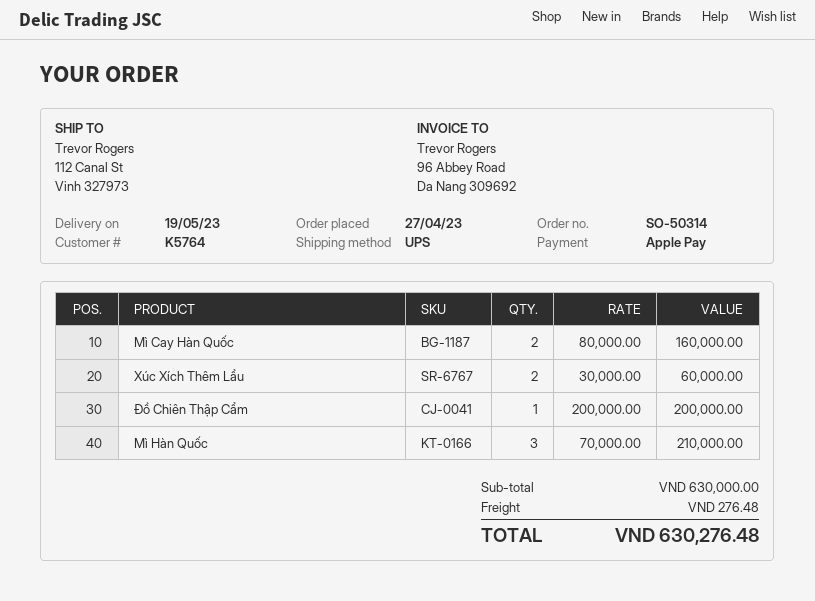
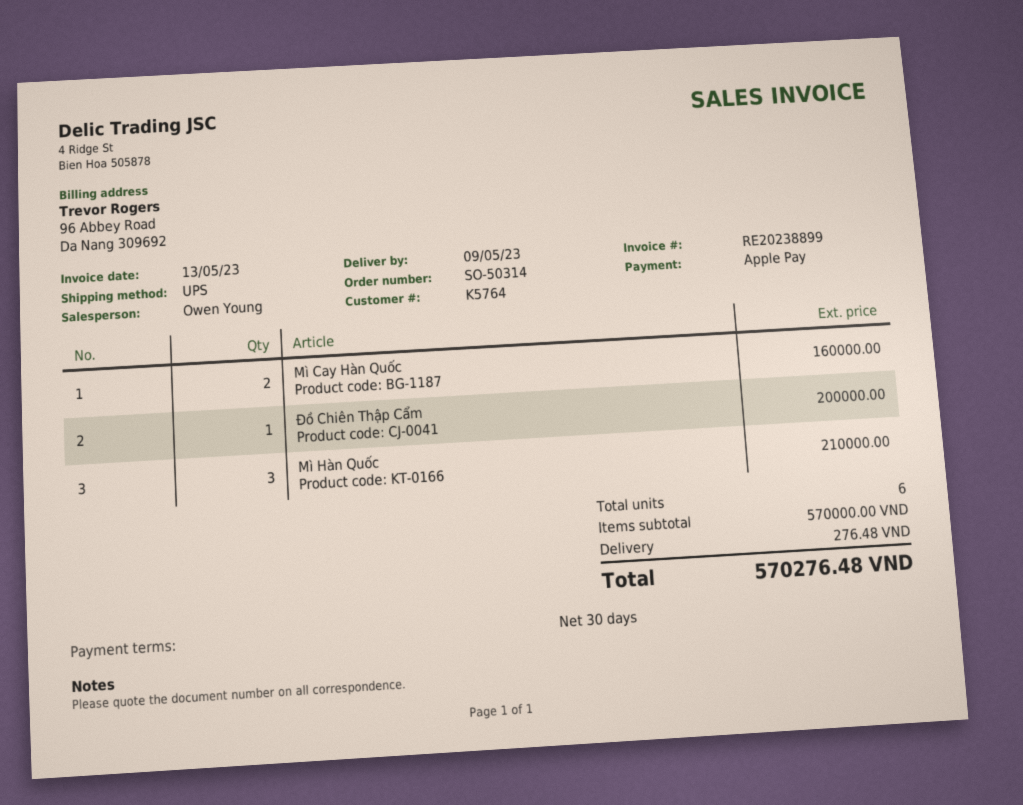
delivery date: 2023-05-19 -> 2023-05-09
Xúc Xích Thêm Lẩu: 2 for 60000.00 -> none
subtotal: 630000.00 -> 570000.00
total: 630276.48 -> 570276.48

